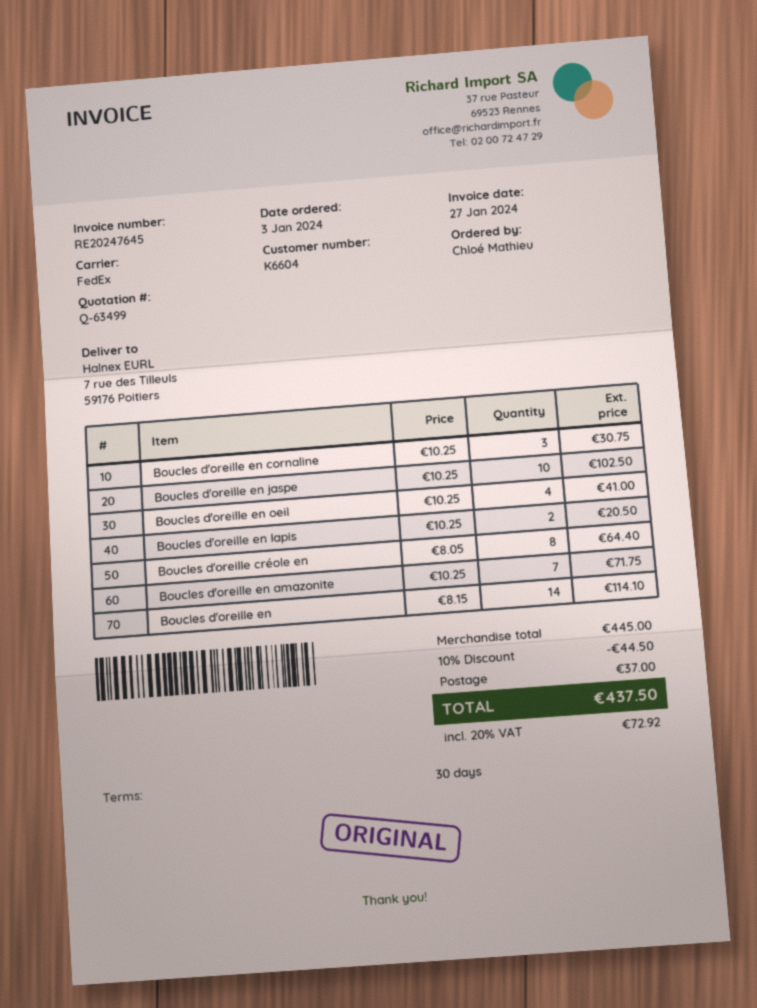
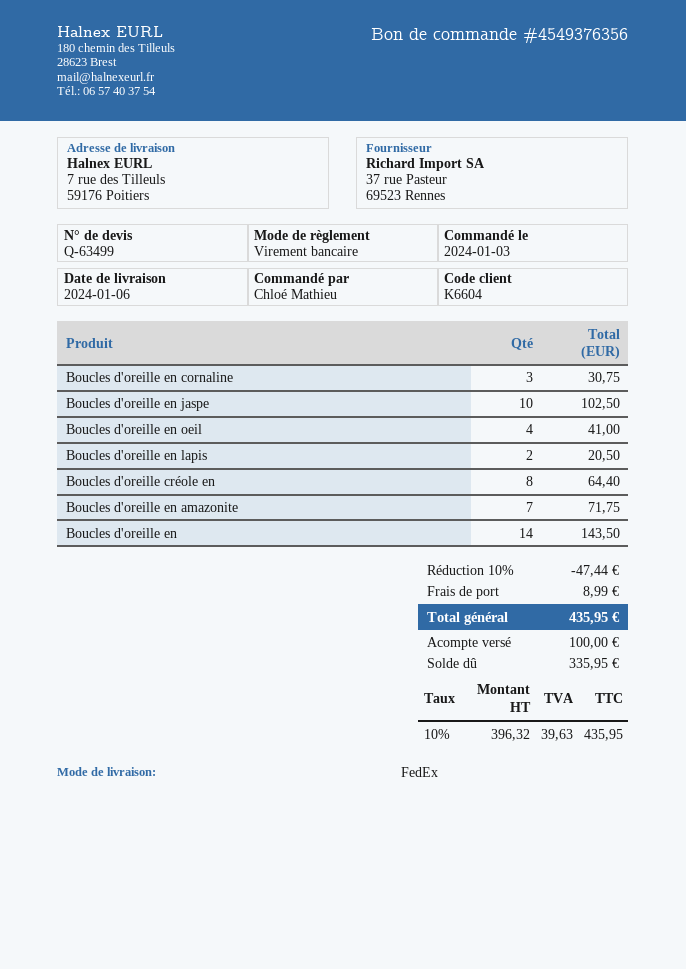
Boucles d'oreille en: 14 for 114.10 -> 14 for 143.50
discount: 10% = 44.50 -> 10% = 47.44
shipping: 37.00 -> 8.99
tax: 20% = 72.92 -> 10% = 39.63
total: 437.50 -> 435.95

